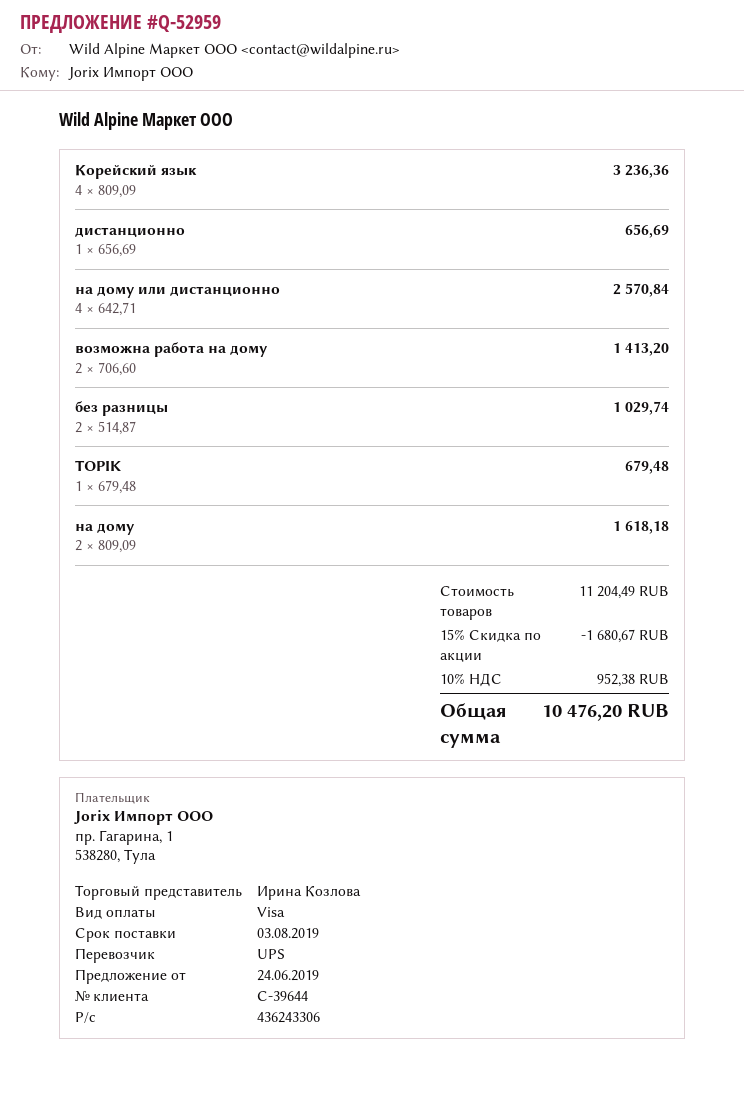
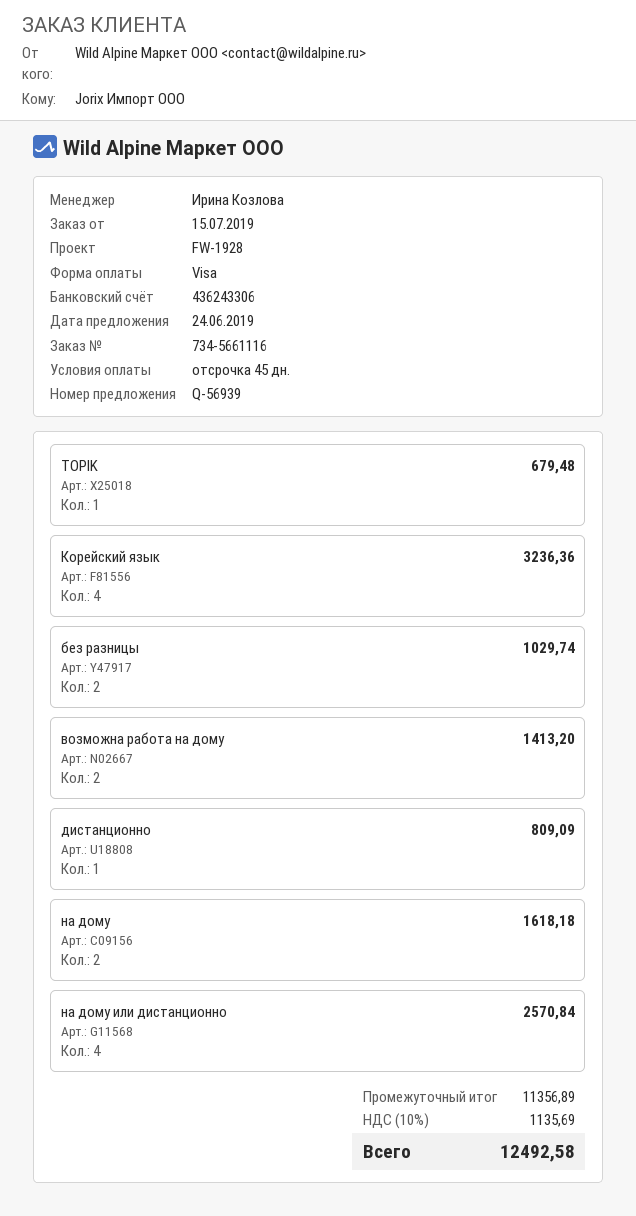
quote number: Q-52959 -> Q-56939
дистанционно: 1 for 656.69 -> 1 for 809.09
subtotal: 11204.49 -> 11356.89
discount: 15% = 1680.67 -> none
tax: 10% = 952.38 -> 10% = 1135.69
total: 10476.20 -> 12492.58

